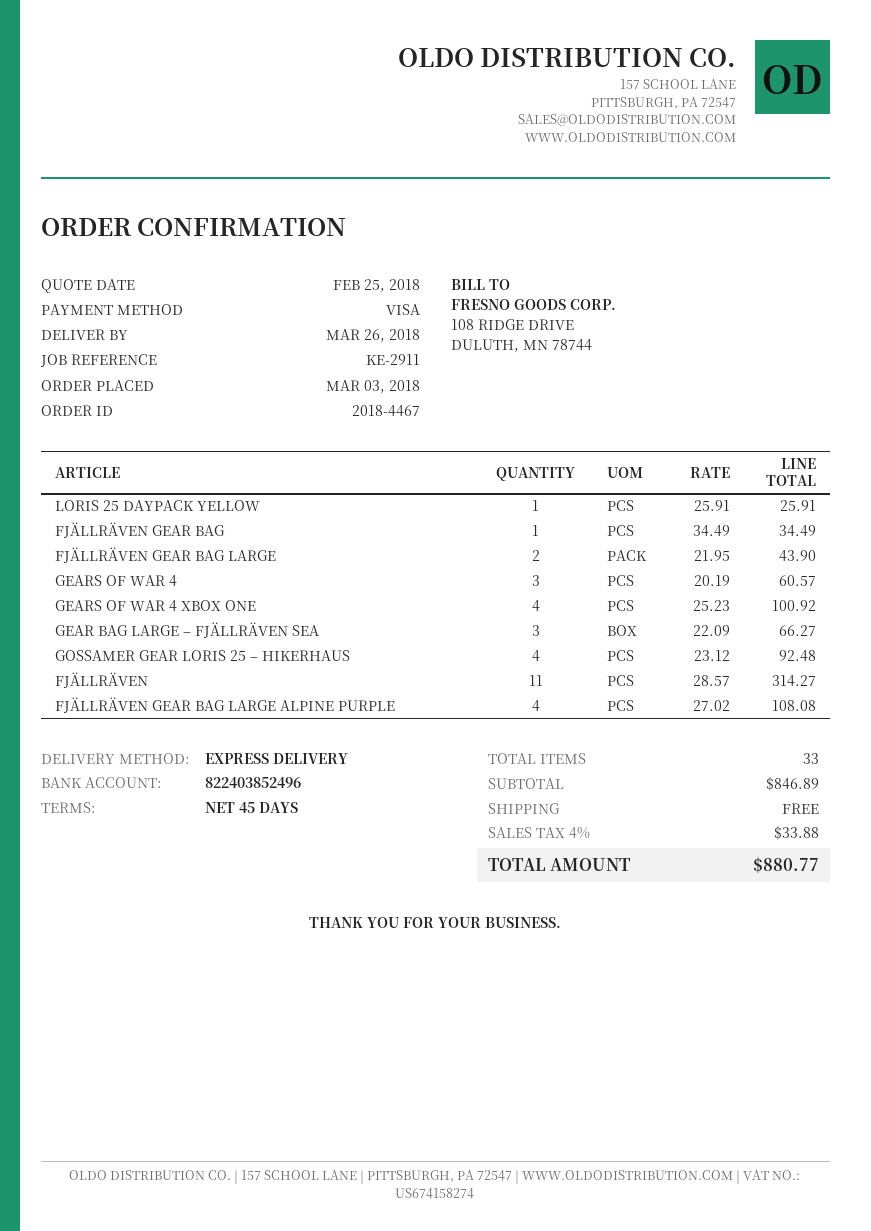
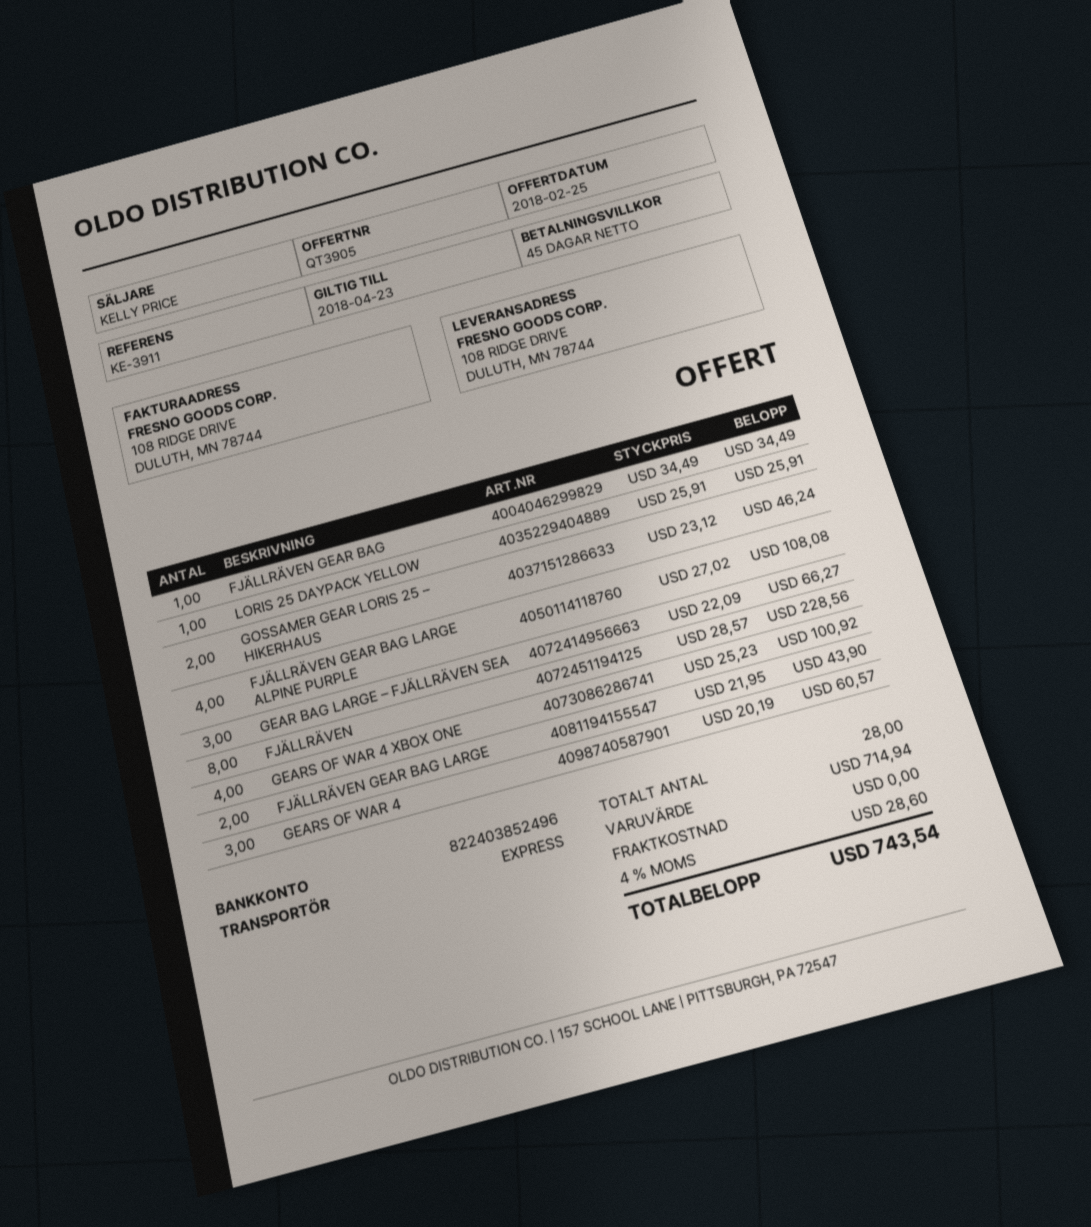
reference: KE-2911 -> KE-3911
GOSSAMER GEAR LORIS 25 – HIKERHAUS: 4 x 23.12 = 92.48 -> 2 x 23.12 = 46.24
FJÄLLRÄVEN: 11 x 28.57 = 314.27 -> 8 x 28.57 = 228.56
total quantity: 33 -> 28
subtotal: 846.89 -> 714.94
tax: 4% = 33.88 -> 4% = 28.60
total: 880.77 -> 743.54

